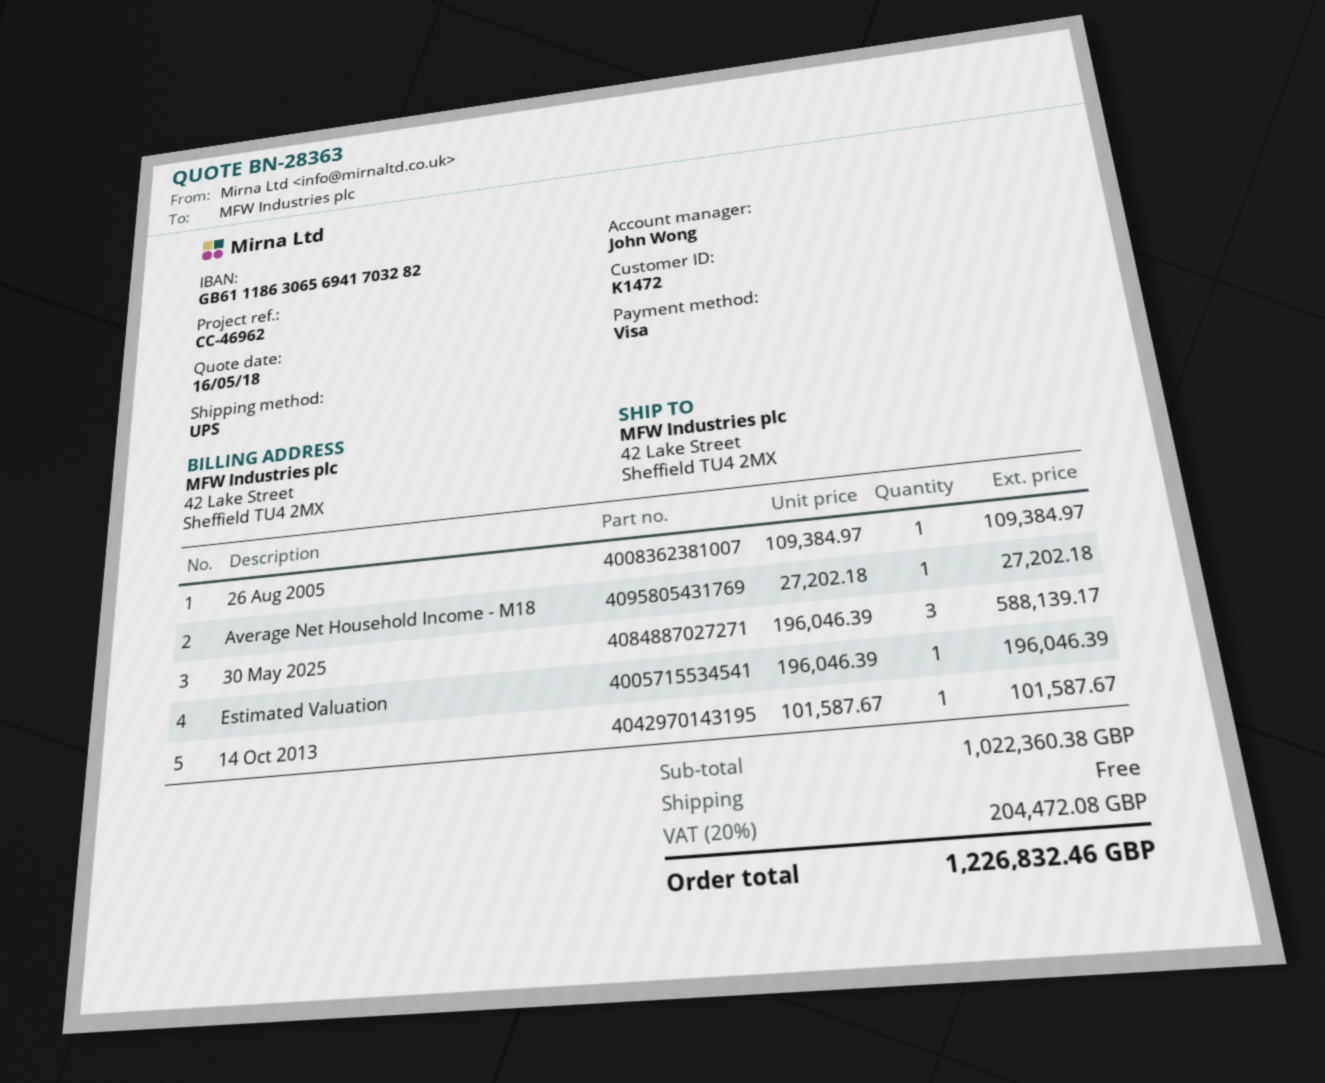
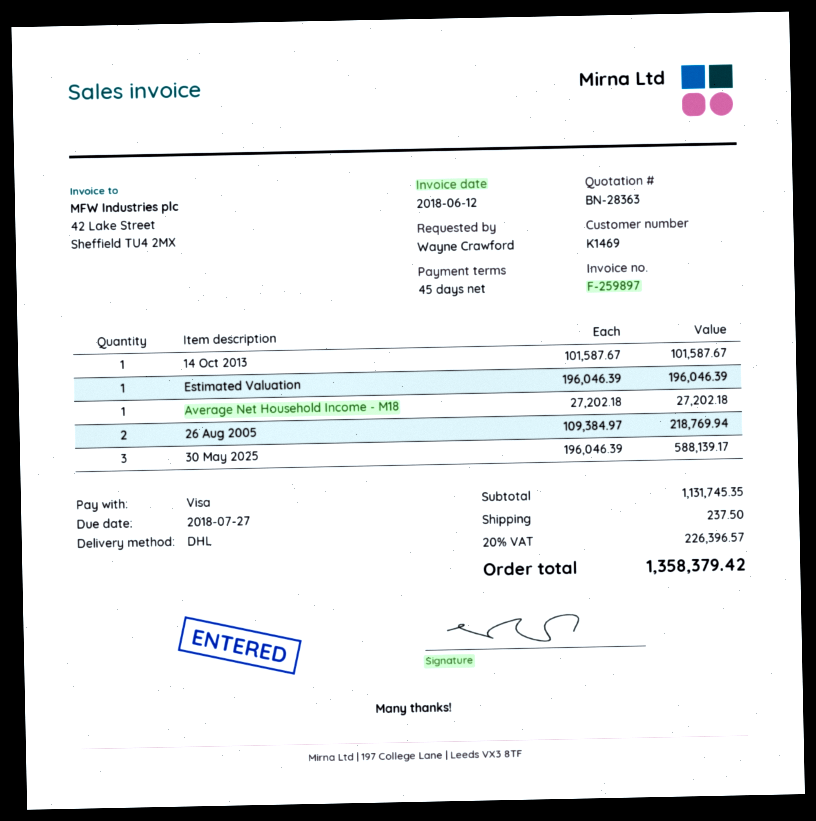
customer number: K1472 -> K1469
shipping method: UPS -> DHL
26 Aug 2005: 1 x 109384.97 = 109384.97 -> 2 x 109384.97 = 218769.94
subtotal: 1022360.38 -> 1131745.35
shipping: 0.00 -> 237.50
tax: 20% = 204472.08 -> 20% = 226396.57
total: 1226832.46 -> 1358379.42

